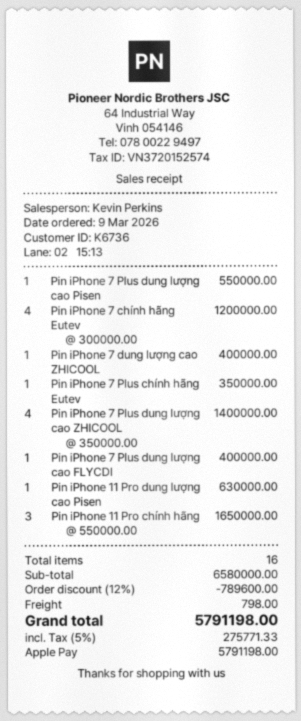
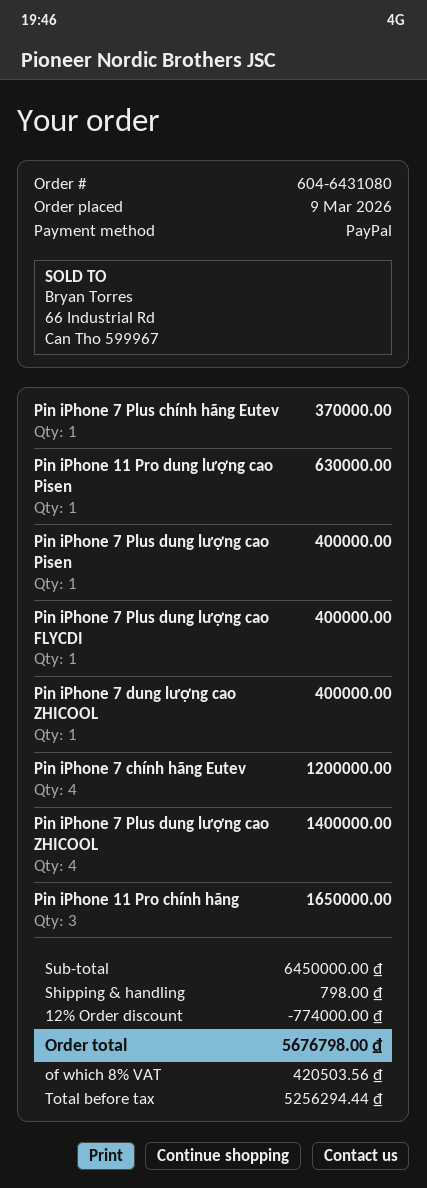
payment method: Apple Pay -> PayPal
Pin iPhone 7 Plus dung lượng cao Pisen: 1 for 550000.00 -> 1 for 400000.00
Pin iPhone 7 Plus chính hãng Eutev: 1 for 350000.00 -> 1 for 370000.00
subtotal: 6580000.00 -> 6450000.00
discount: 12% = 789600.00 -> 12% = 774000.00
tax: 5% = 275771.33 -> 8% = 420503.56
total: 5791198.00 -> 5676798.00

